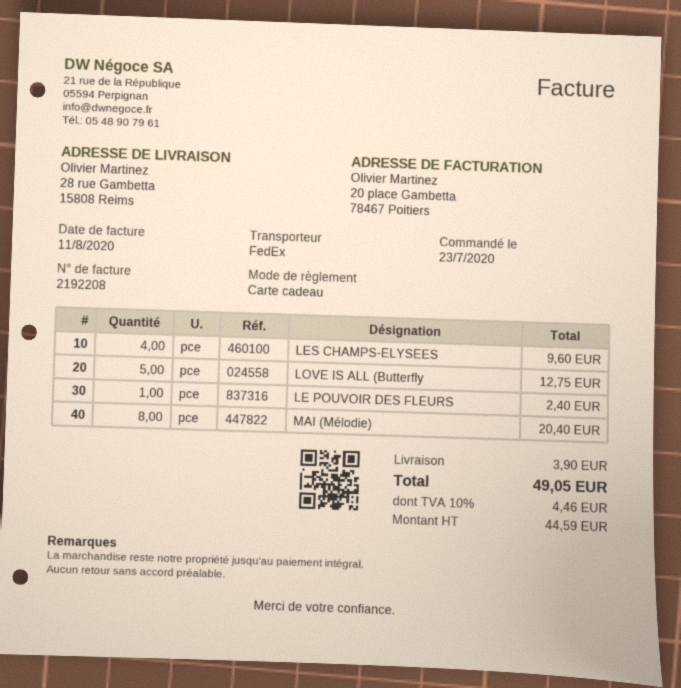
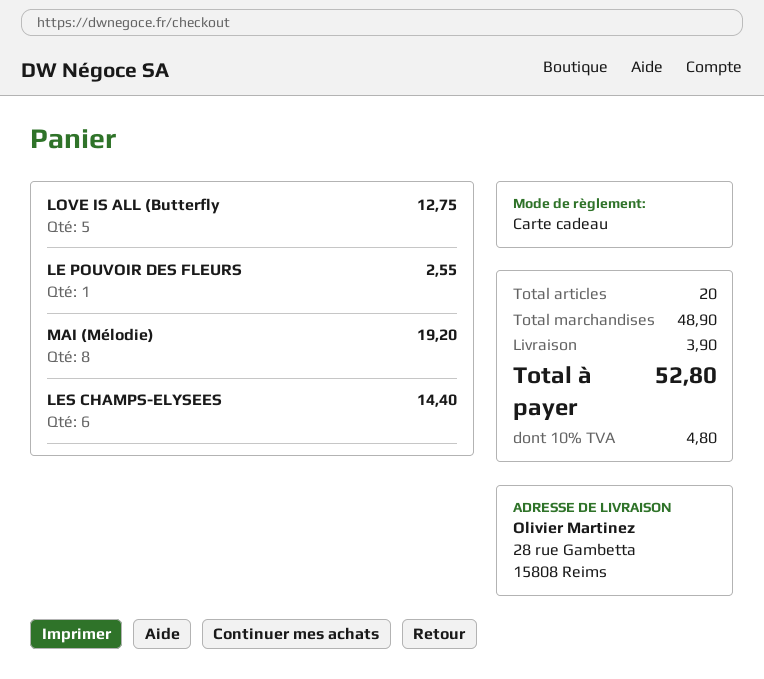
LES CHAMPS-ELYSEES: 4 for 9.60 -> 6 for 14.40
LE POUVOIR DES FLEURS: 1 for 2.40 -> 1 for 2.55
MAI (Mélodie): 8 for 20.40 -> 8 for 19.20
tax: 10% = 4.46 -> 10% = 4.80
total: 49.05 -> 52.80

